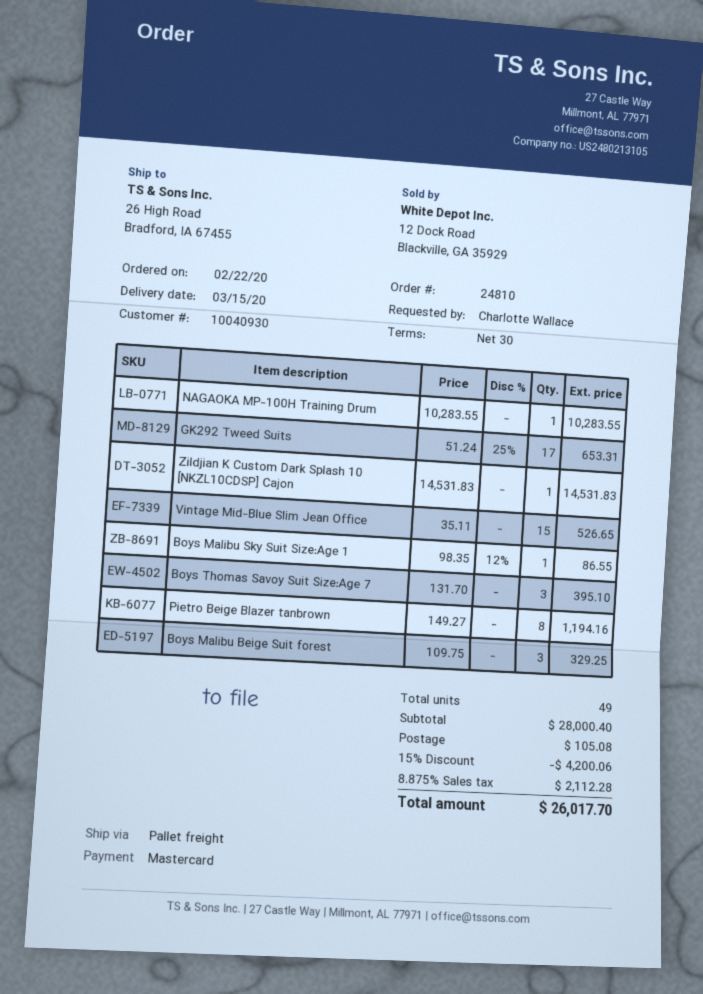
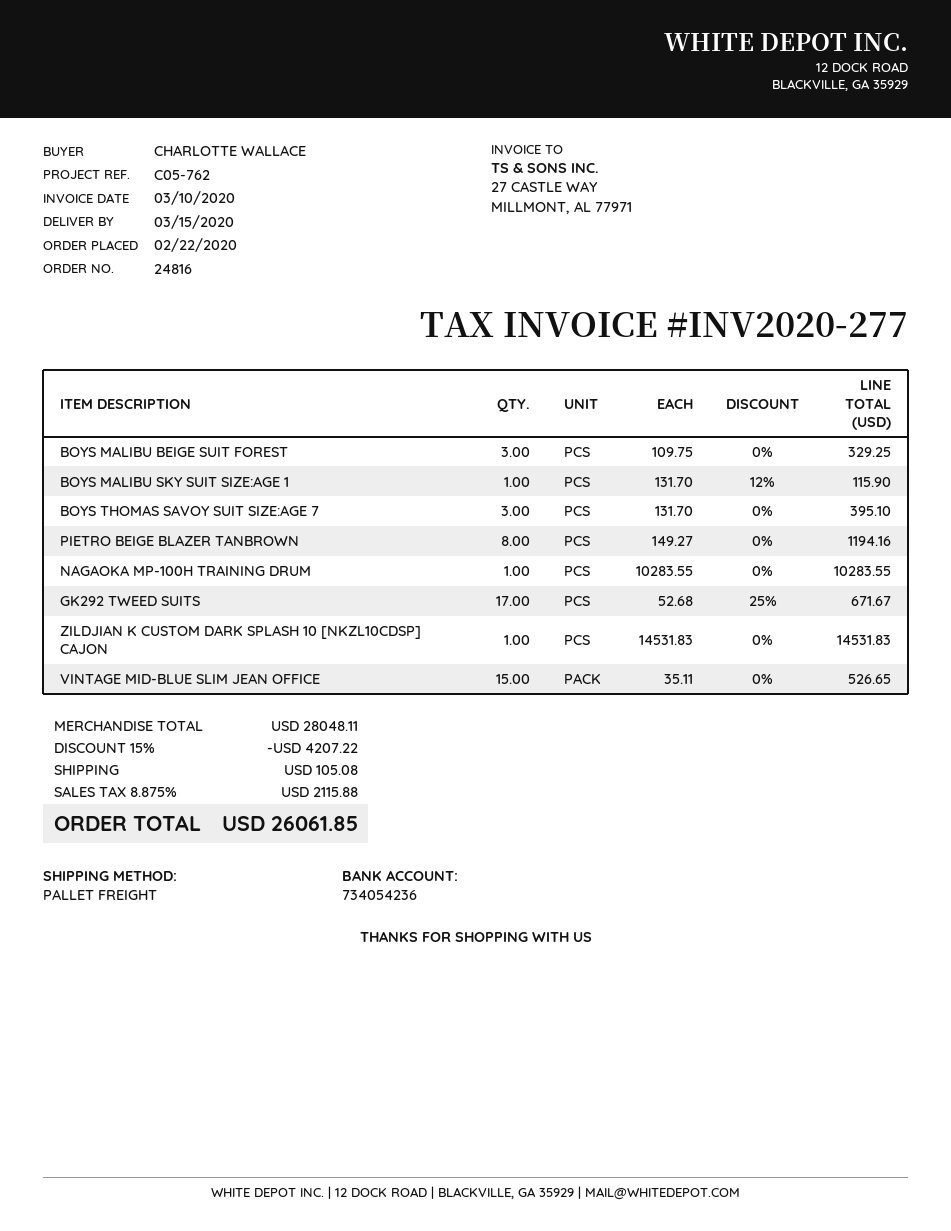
order number: 24810 -> 24816
GK292 Tweed Suits: 17 x 51.24 - 25% = 653.31 -> 17 x 52.68 - 25% = 671.67
Boys Malibu Sky Suit Size:Age 1: 1 x 98.35 - 12% = 86.55 -> 1 x 131.70 - 12% = 115.90
subtotal: 28000.40 -> 28048.11
discount: 15% = 4200.06 -> 15% = 4207.22
tax: 8.875% = 2112.28 -> 8.875% = 2115.88
total: 26017.70 -> 26061.85

